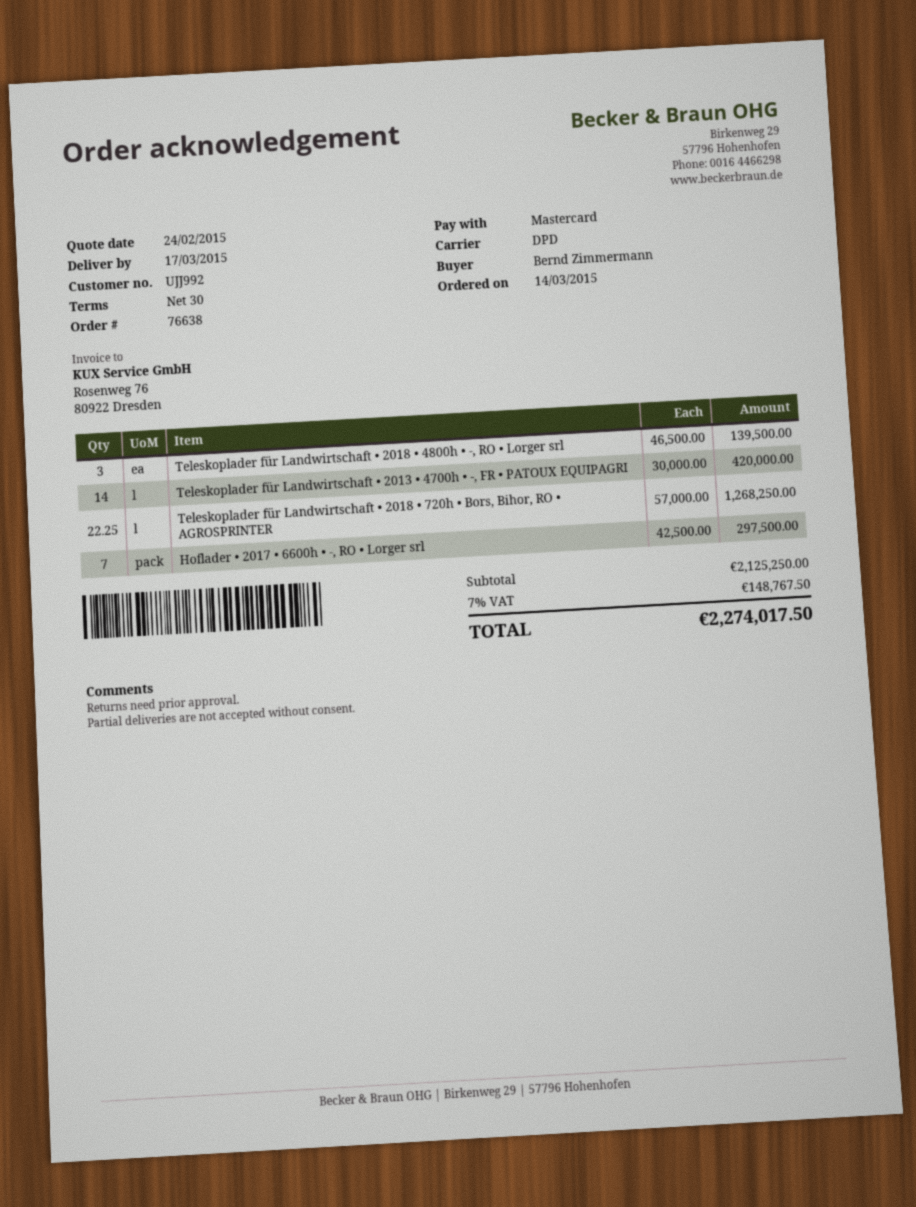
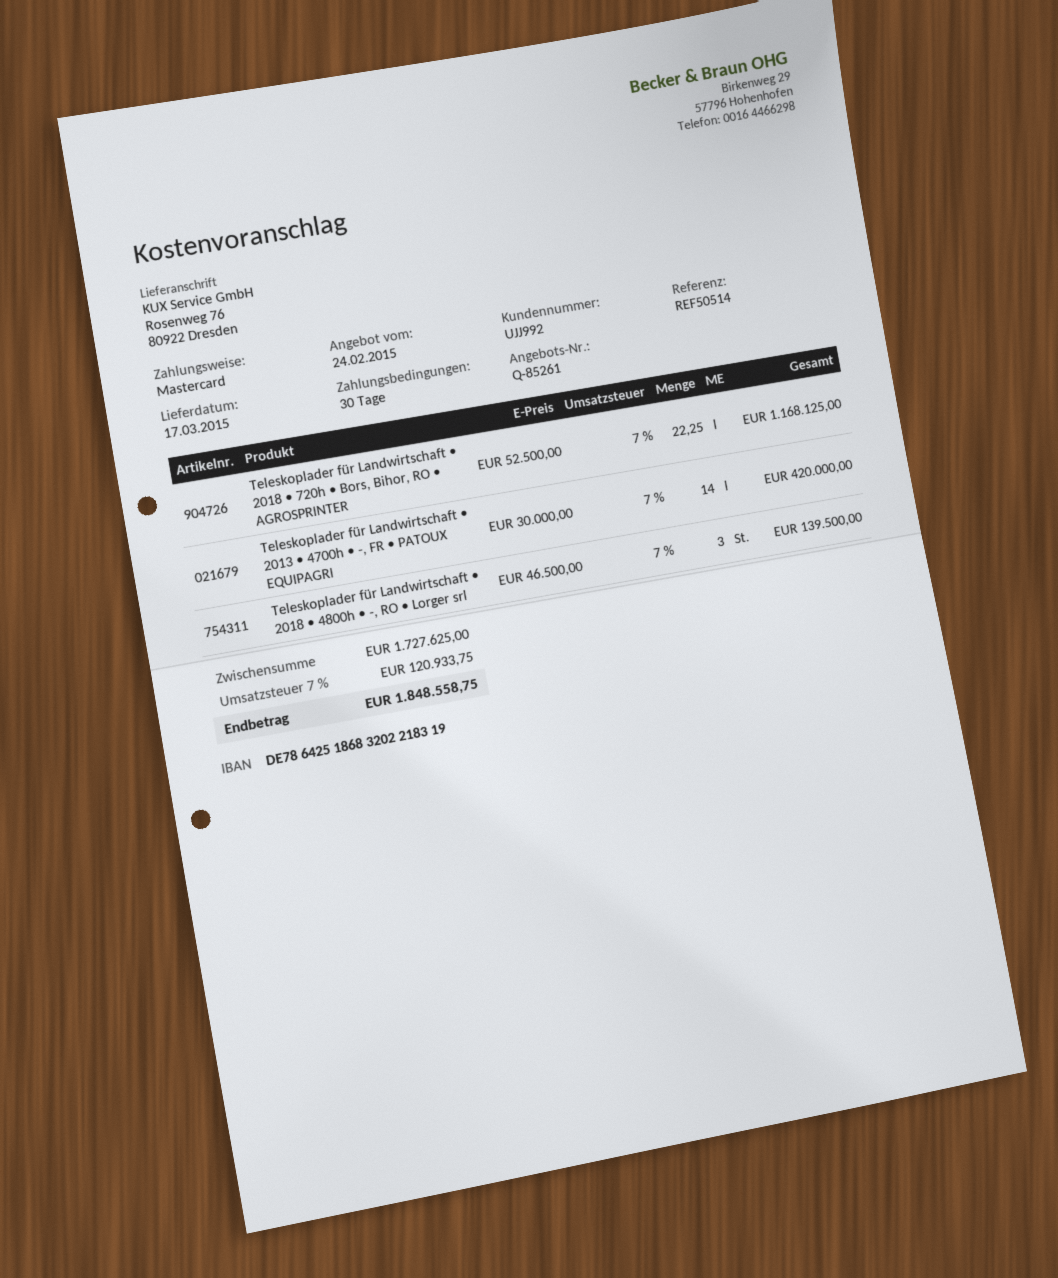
Teleskoplader für Landwirtschaft • 2018 • 720h • Bors, Bihor, RO • AGROSPRINTER: 22.25 x 57000.00 = 1268250.00 -> 22.25 x 52500.00 = 1168125.00
Hoflader • 2017 • 6600h • -, RO • Lorger srl: 7 x 42500.00 = 297500.00 -> none
subtotal: 2125250.00 -> 1727625.00
tax: 7% = 148767.50 -> 7% = 120933.75
total: 2274017.50 -> 1848558.75

